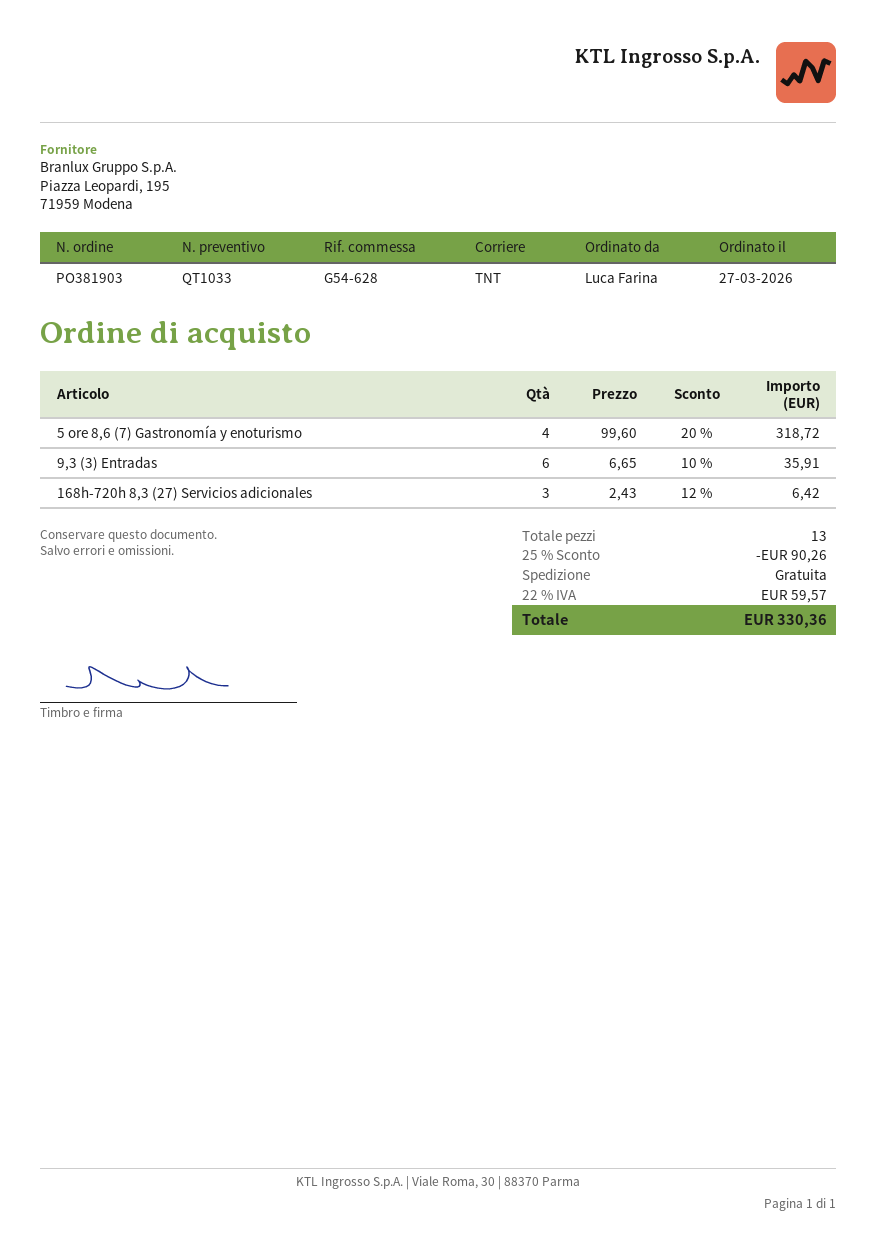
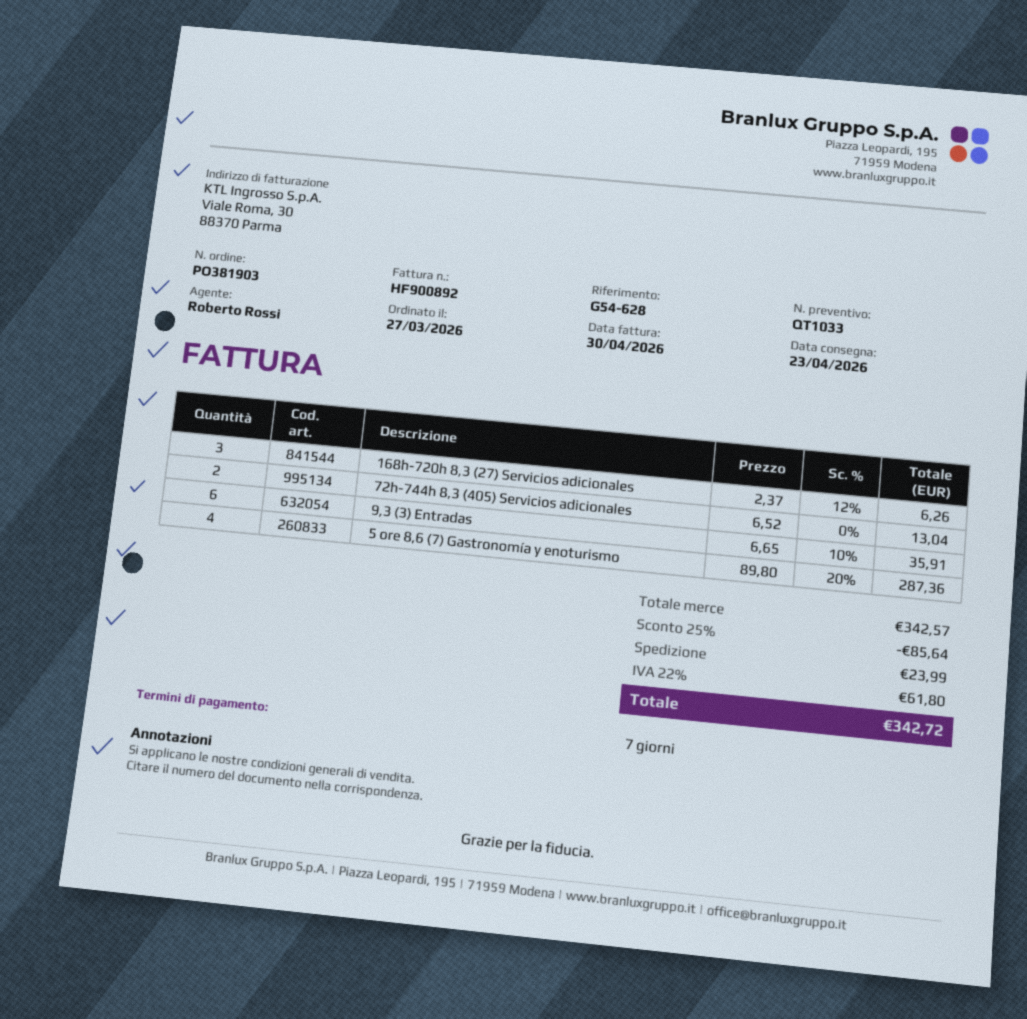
5 ore 8,6 (7) Gastronomía y enoturismo: 4 x 99.60 - 20% = 318.72 -> 4 x 89.80 - 20% = 287.36
168h-720h 8,3 (27) Servicios adicionales: 3 x 2.43 - 12% = 6.42 -> 3 x 2.37 - 12% = 6.26
72h-744h 8,3 (405) Servicios adicionales: none -> 2 x 6.52 = 13.04
discount: 25% = 90.26 -> 25% = 85.64
shipping: 0.00 -> 23.99
tax: 22% = 59.57 -> 22% = 61.80
total: 330.36 -> 342.72

